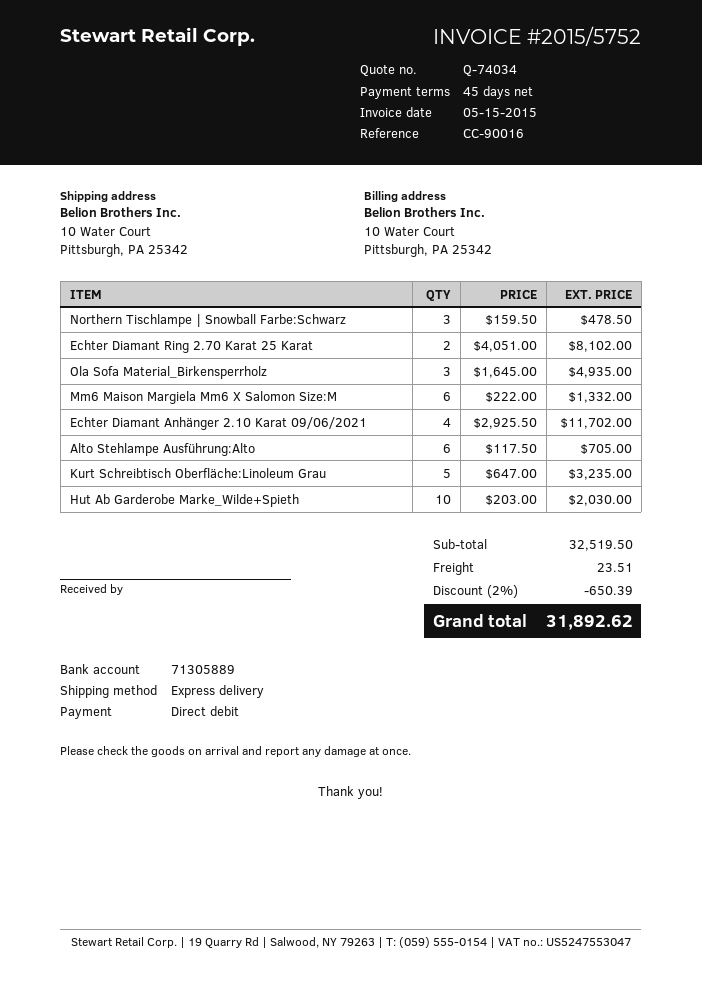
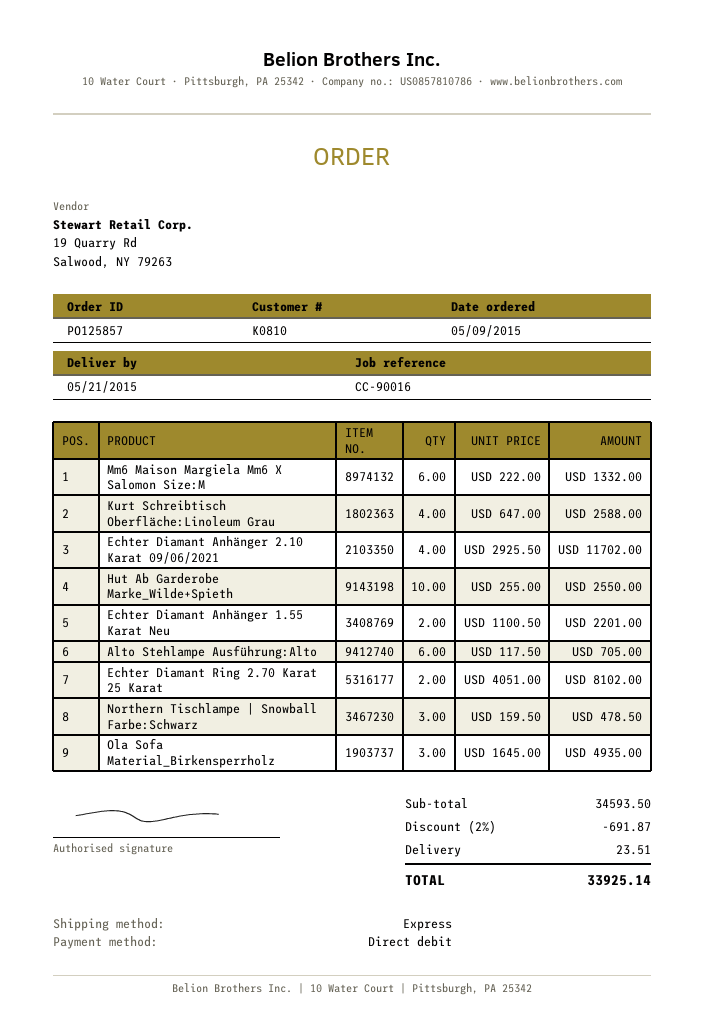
Kurt Schreibtisch Oberfläche:Linoleum Grau: 5 x 647.00 = 3235.00 -> 4 x 647.00 = 2588.00
Hut Ab Garderobe Marke_Wilde+Spieth: 10 x 203.00 = 2030.00 -> 10 x 255.00 = 2550.00
Echter Diamant Anhänger 1.55 Karat Neu: none -> 2 x 1100.50 = 2201.00
subtotal: 32519.50 -> 34593.50
discount: 2% = 650.39 -> 2% = 691.87
total: 31892.62 -> 33925.14

